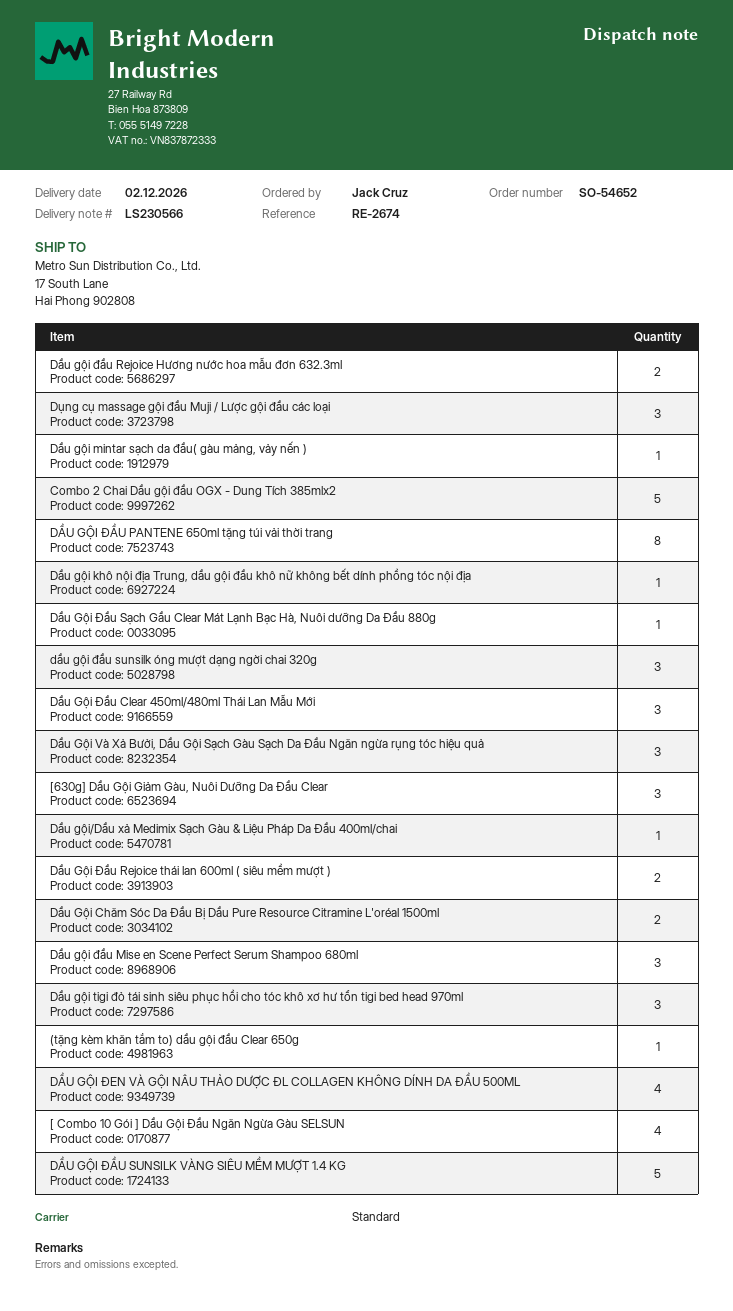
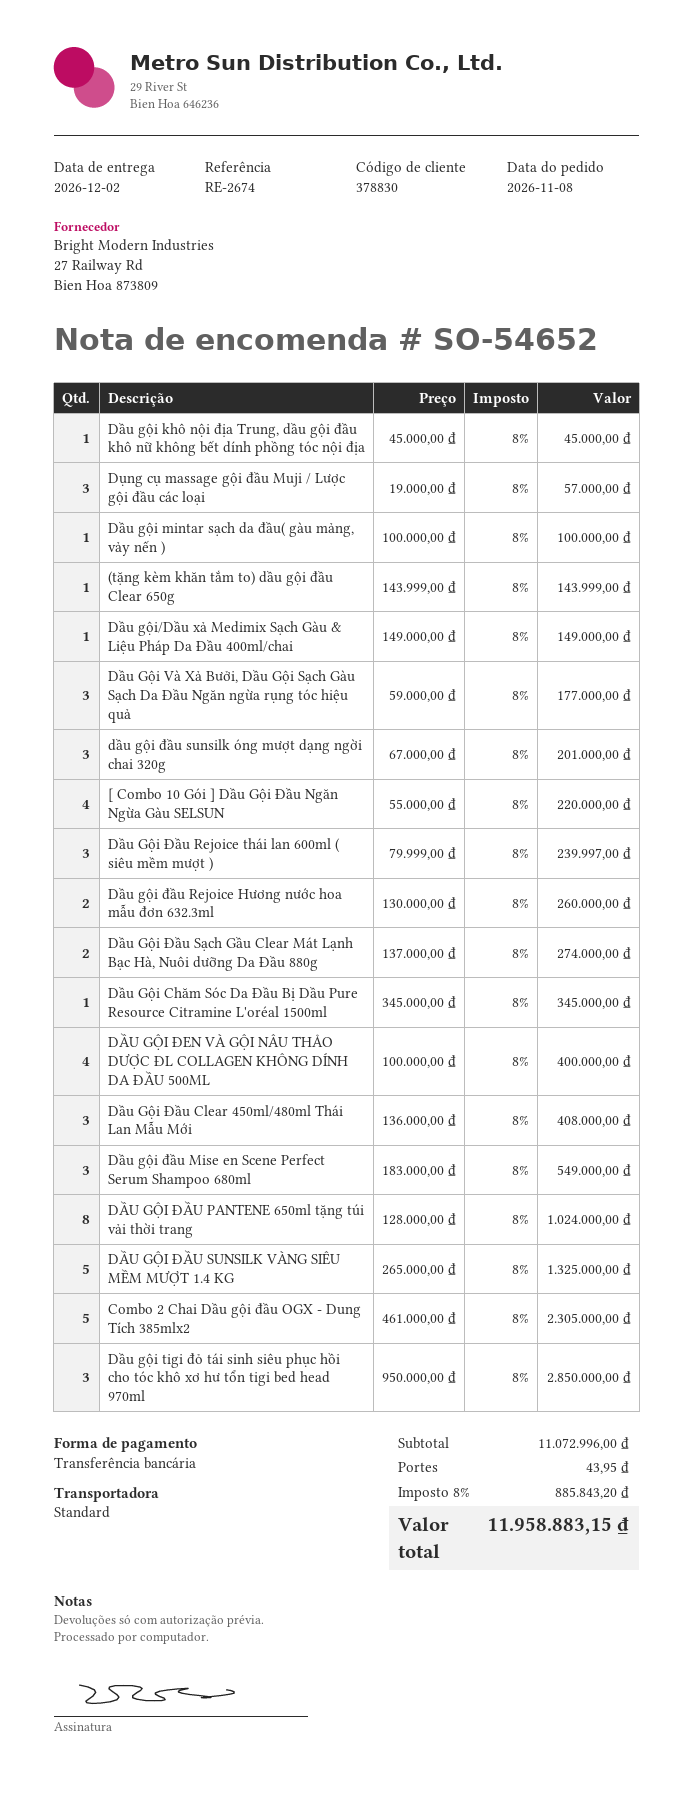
Dầu Gội Đầu Sạch Gầu Clear Mát Lạnh Bạc Hà, Nuôi dưỡng Da Đầu 880g: 1 -> 2
[630g] Dầu Gội Giảm Gàu, Nuôi Dưỡng Da Đầu Clear: 3 -> none
Dầu Gội Đầu Rejoice thái lan 600ml ( siêu mềm mượt ): 2 -> 3
Dầu Gội Chăm Sóc Da Đầu Bị Dầu Pure Resource Citramine L'oréal 1500ml: 2 -> 1

